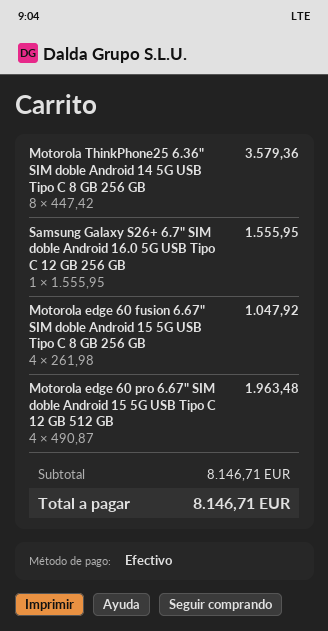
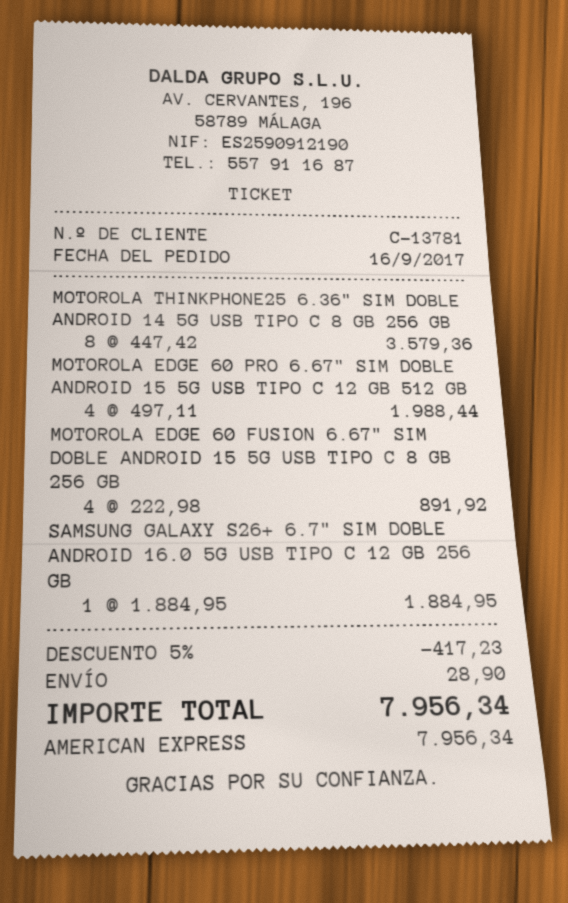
payment method: cash -> American Express
Samsung Galaxy S26+ 6.7" SIM doble Android 16.0 5G USB Tipo C 12 GB 256 GB: 1 x 1555.95 = 1555.95 -> 1 x 1884.95 = 1884.95
Motorola edge 60 fusion 6.67" SIM doble Android 15 5G USB Tipo C 8 GB 256 GB: 4 x 261.98 = 1047.92 -> 4 x 222.98 = 891.92
Motorola edge 60 pro 6.67" SIM doble Android 15 5G USB Tipo C 12 GB 512 GB: 4 x 490.87 = 1963.48 -> 4 x 497.11 = 1988.44
discount: none -> 5% = 417.23
shipping: none -> 28.90
total: 8146.71 -> 7956.34

